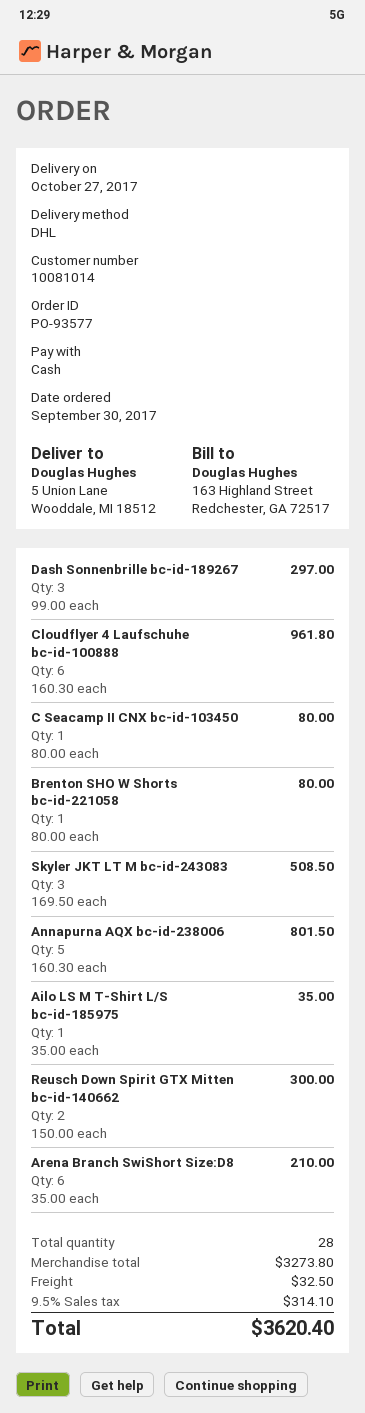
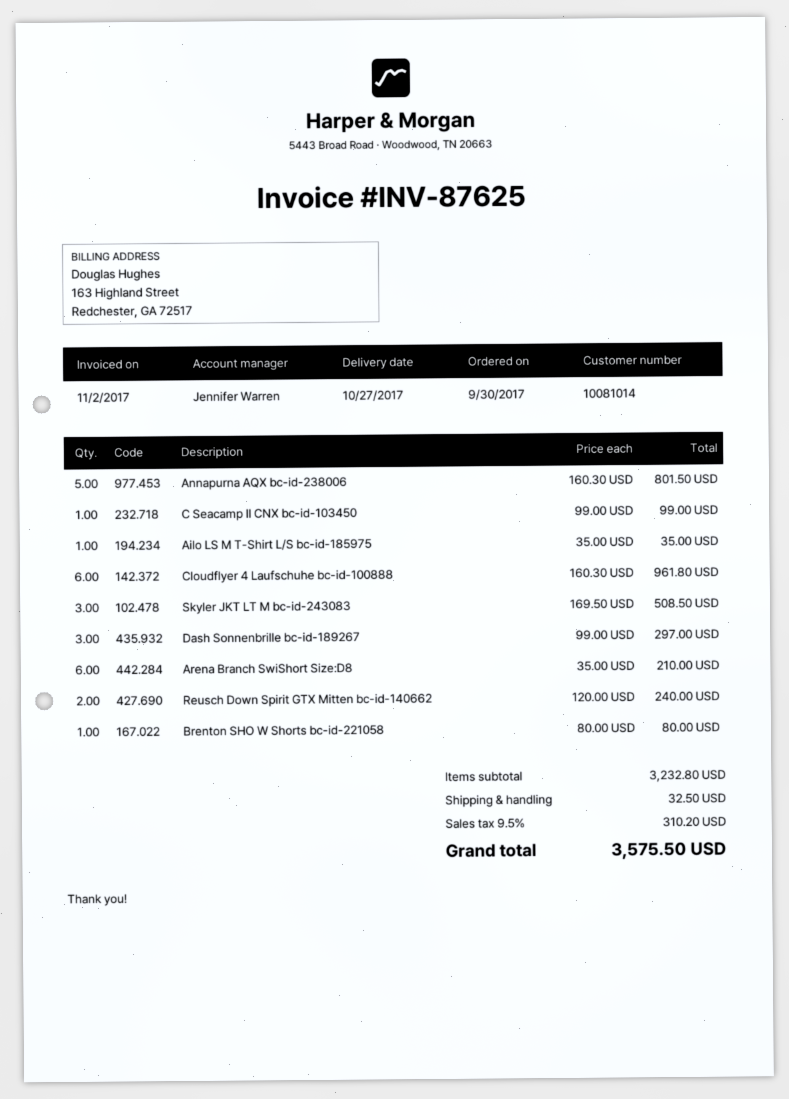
C Seacamp II CNX bc-id-103450: 1 x 80.00 = 80.00 -> 1 x 99.00 = 99.00
Reusch Down Spirit GTX Mitten bc-id-140662: 2 x 150.00 = 300.00 -> 2 x 120.00 = 240.00
subtotal: 3273.80 -> 3232.80
tax: 9.5% = 314.10 -> 9.5% = 310.20
total: 3620.40 -> 3575.50

